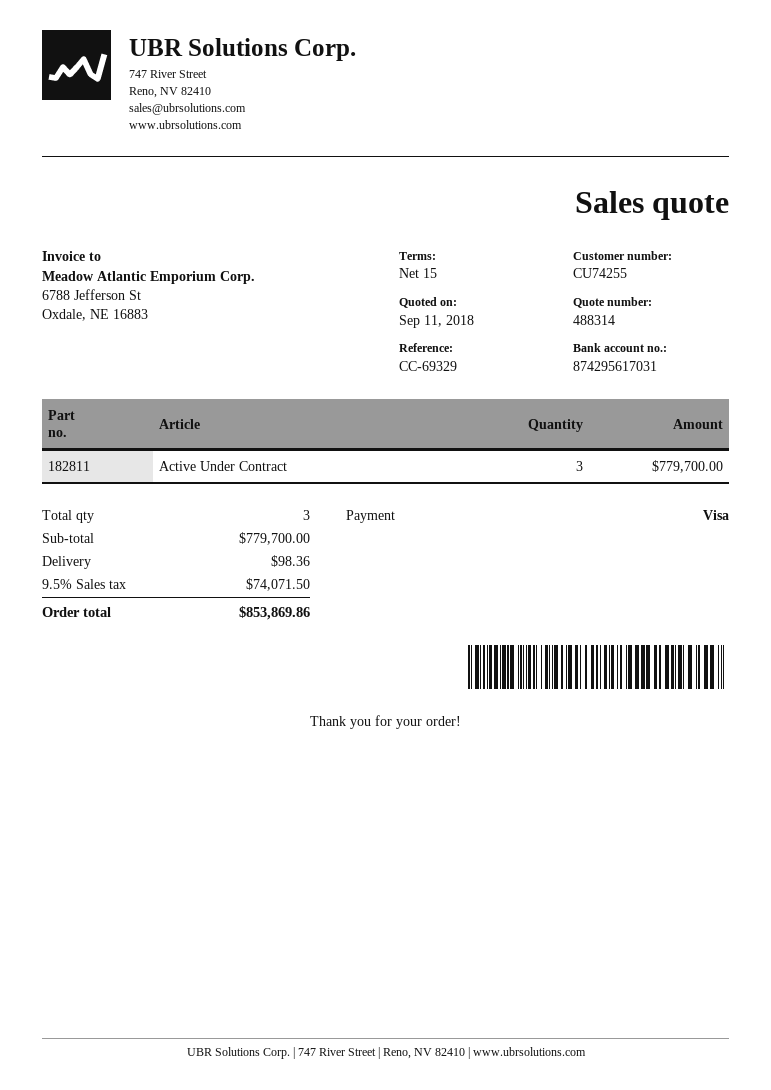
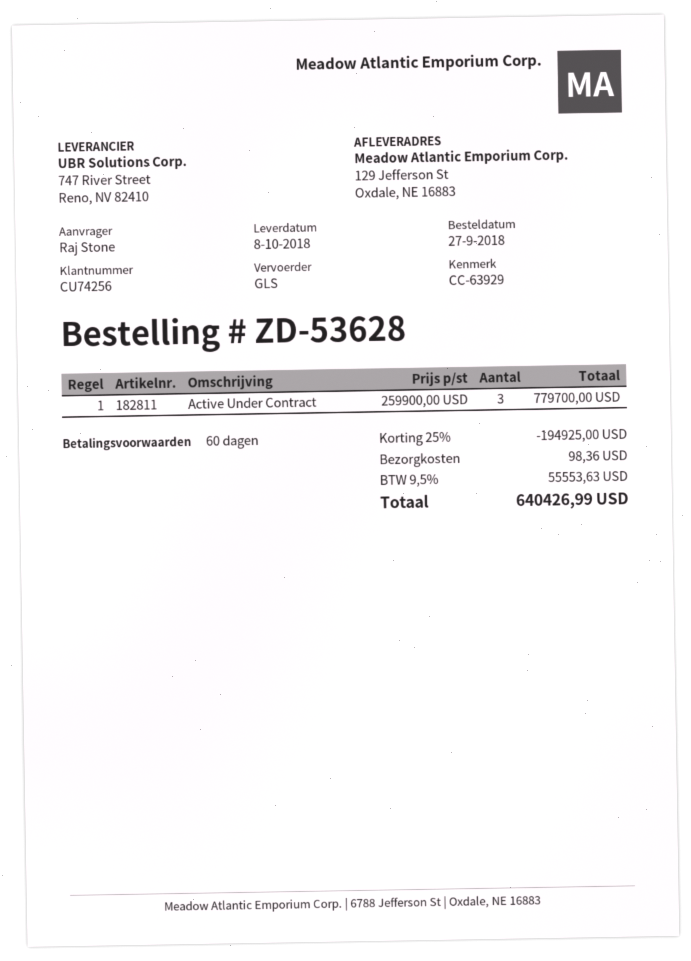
payment terms: 15 days -> 60 days
customer number: CU74255 -> CU74256
reference: CC-69329 -> CC-63929
discount: none -> 25% = 194925.00
tax: 9.5% = 74071.50 -> 9.5% = 55553.63
total: 853869.86 -> 640426.99

